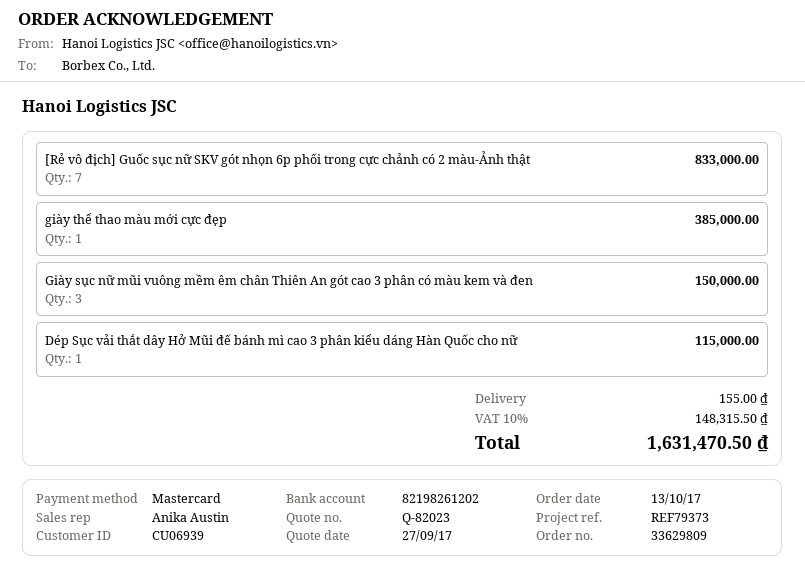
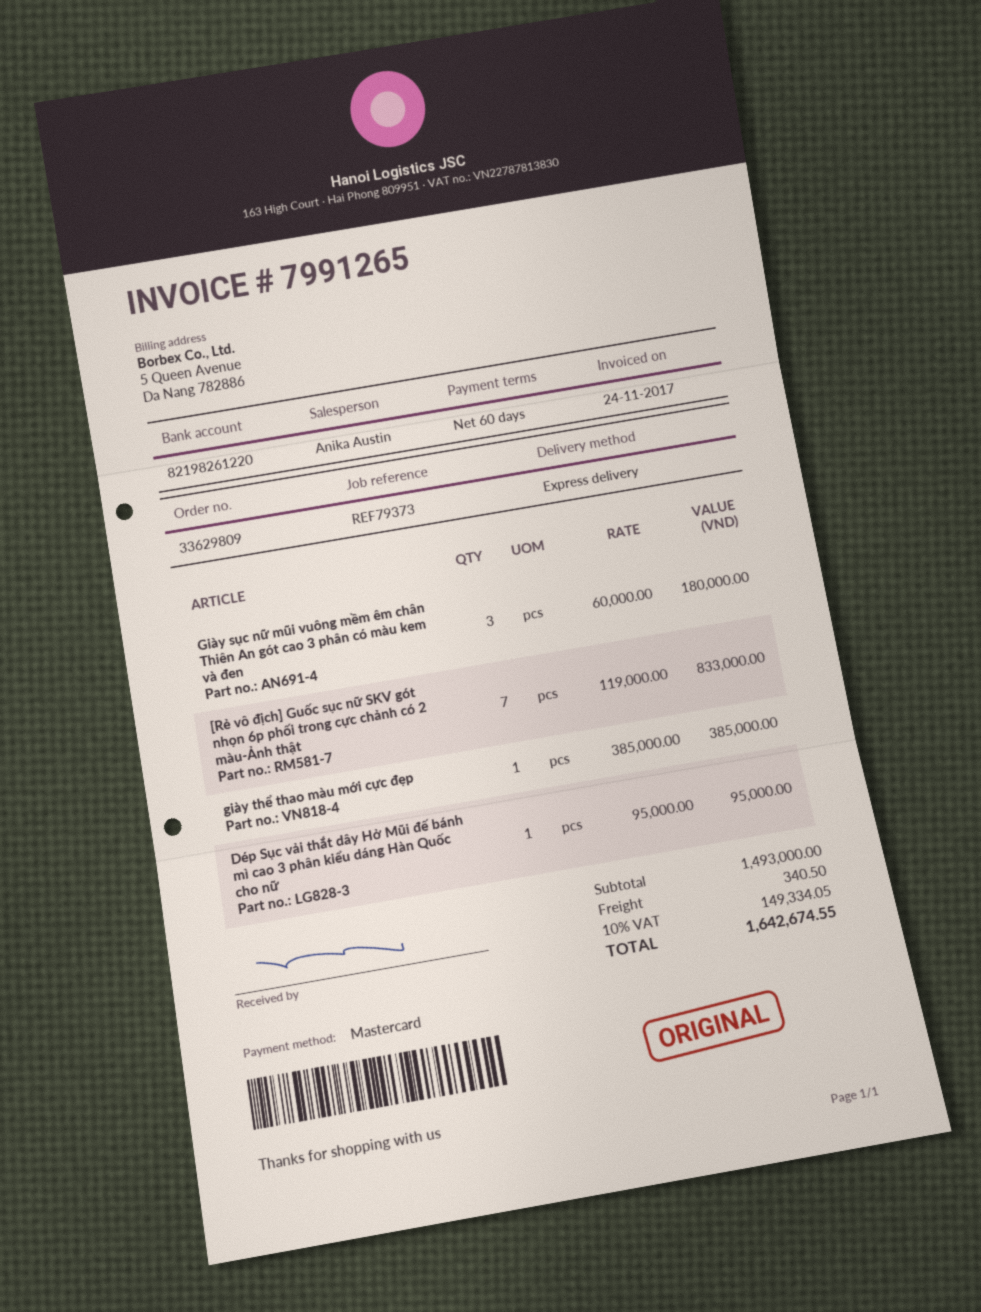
bank account: 82198261202 -> 82198261220
Giày sục nữ mũi vuông mềm êm chân Thiên An gót cao 3 phân có màu kem và đen: 3 for 150000.00 -> 3 for 180000.00
Dép Sục vải thắt dây Hở Mũi đế bánh mì cao 3 phân kiểu dáng Hàn Quốc cho nữ: 1 for 115000.00 -> 1 for 95000.00
shipping: 155.00 -> 340.50
tax: 10% = 148315.50 -> 10% = 149334.05
total: 1631470.50 -> 1642674.55

